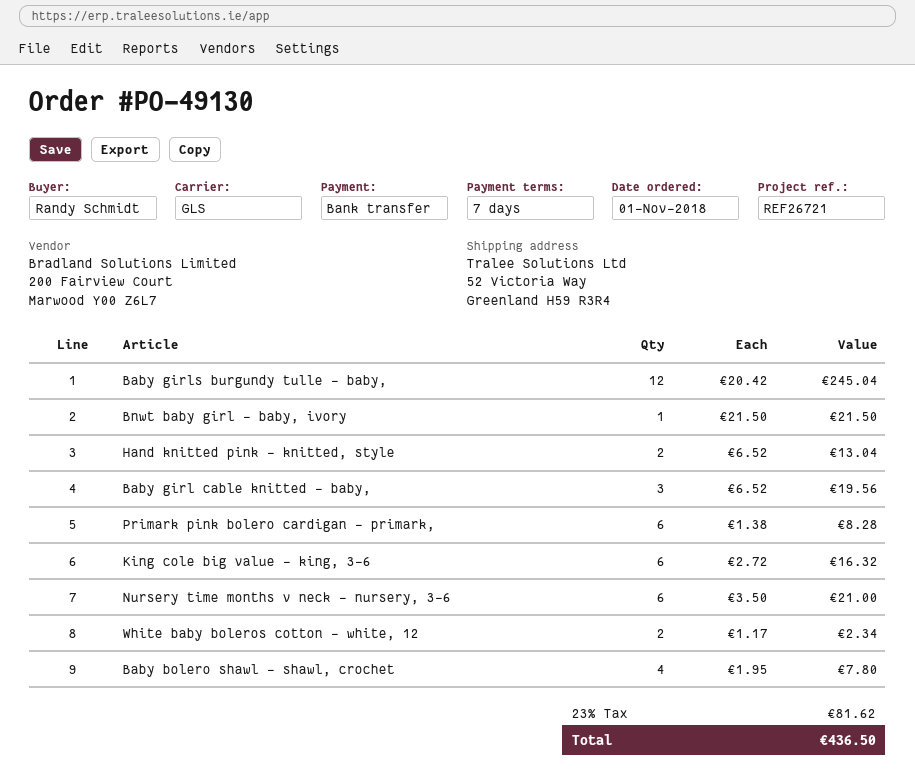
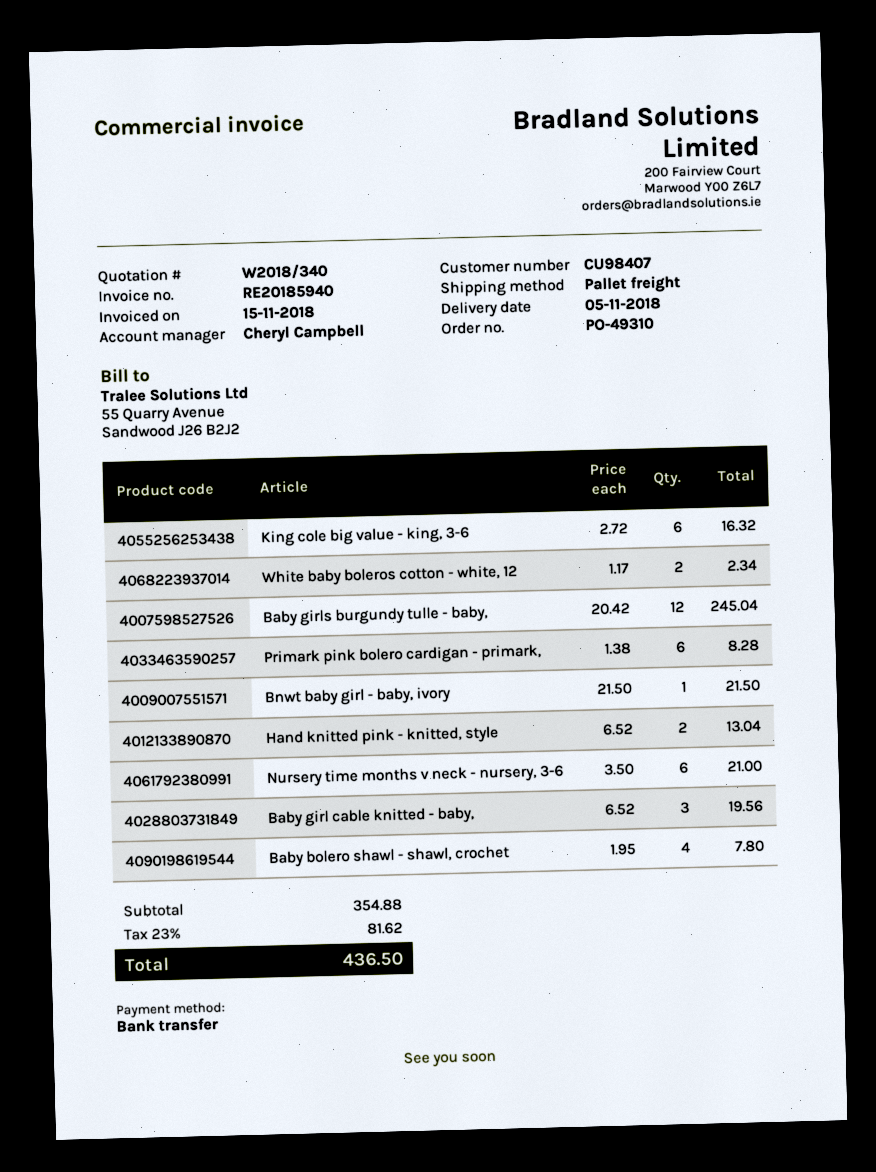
order number: PO-49130 -> PO-49310
shipping method: GLS -> pallet freight

